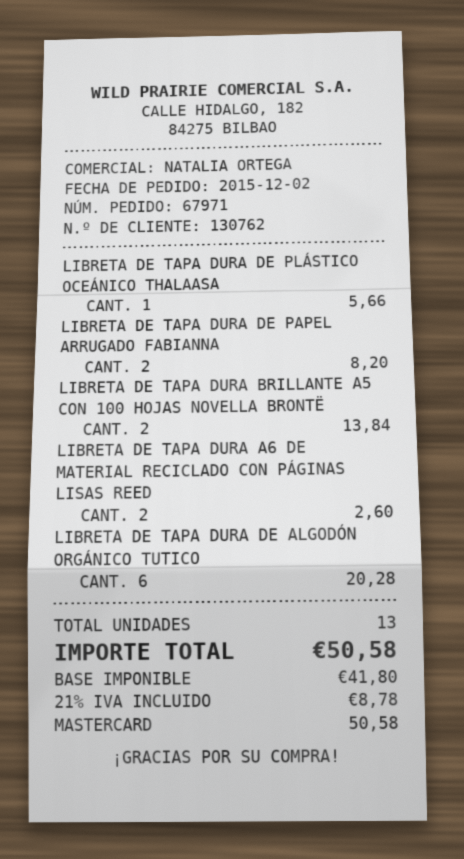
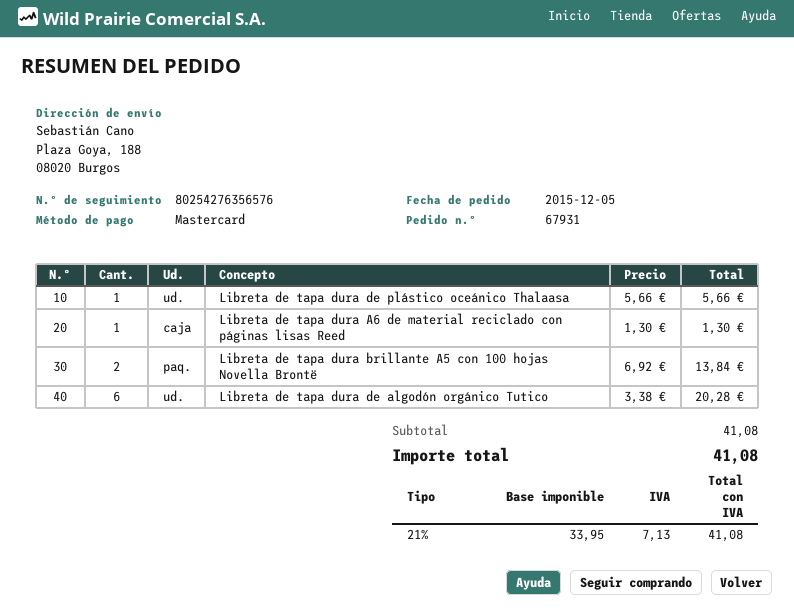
order number: 67971 -> 67931
order date: 2015-12-02 -> 2015-12-05
LIBRETA DE TAPA DURA DE PAPEL ARRUGADO FABIANNA: 2 for 8.20 -> none
LIBRETA DE TAPA DURA A6 DE MATERIAL RECICLADO CON PÁGINAS LISAS REED: 2 for 2.60 -> 1 for 1.30
net: 41.80 -> 33.95
tax: 21% = 8.78 -> 21% = 7.13
total: 50.58 -> 41.08

